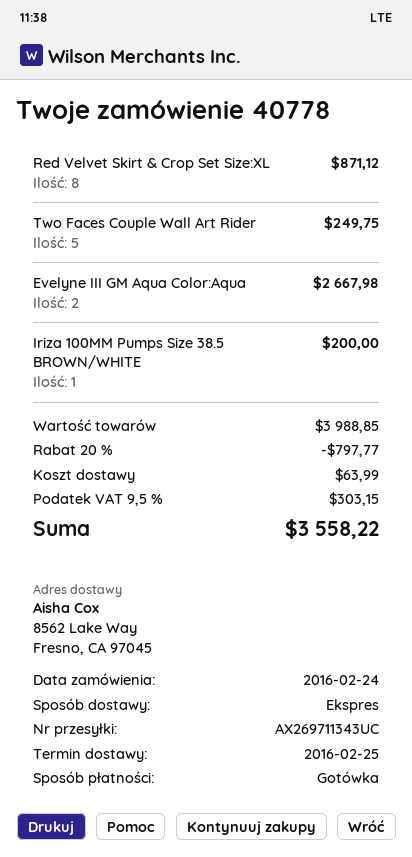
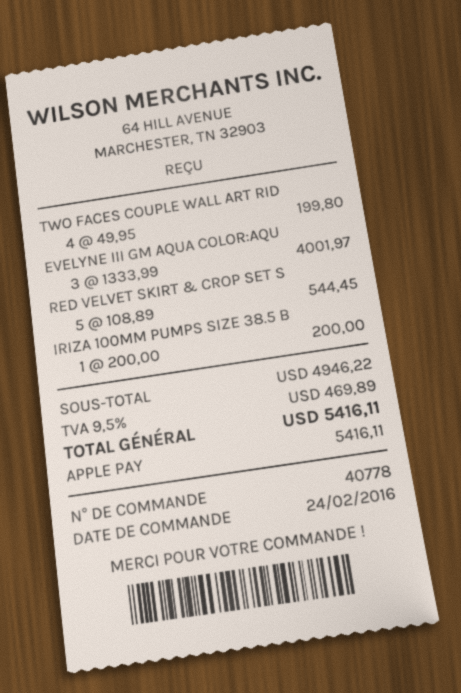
payment method: cash -> Apple Pay
Red Velvet Skirt & Crop Set Size:XL: 8 for 871.12 -> 5 for 544.45
Two Faces Couple Wall Art Rider: 5 for 249.75 -> 4 for 199.80
Evelyne III GM Aqua Color:Aqua: 2 for 2667.98 -> 3 for 4001.97
subtotal: 3988.85 -> 4946.22
discount: 20% = 797.77 -> none
shipping: 63.99 -> none
tax: 9.5% = 303.15 -> 9.5% = 469.89
total: 3558.22 -> 5416.11

